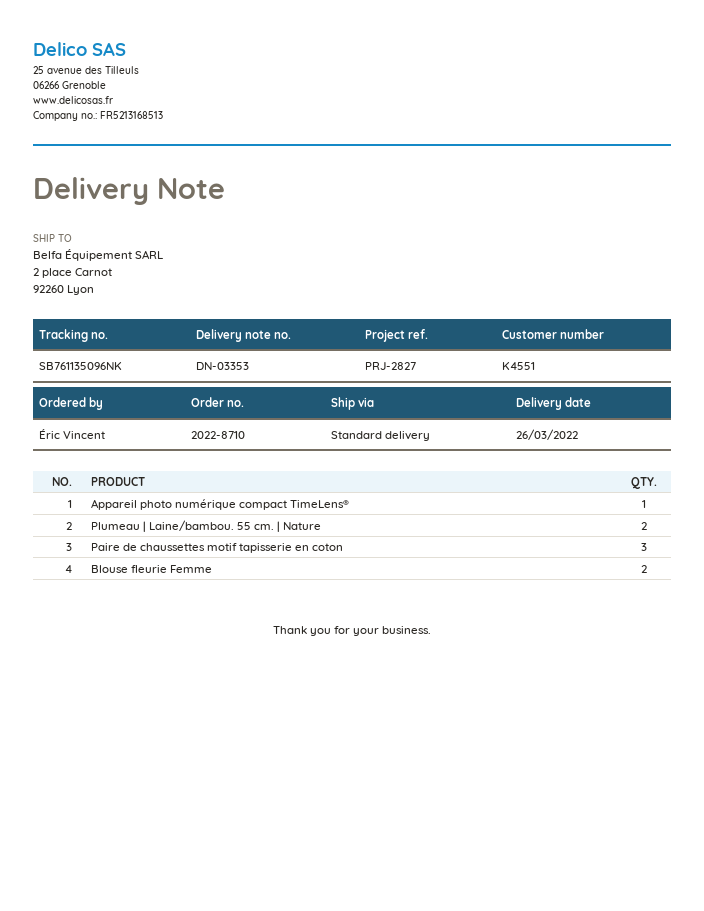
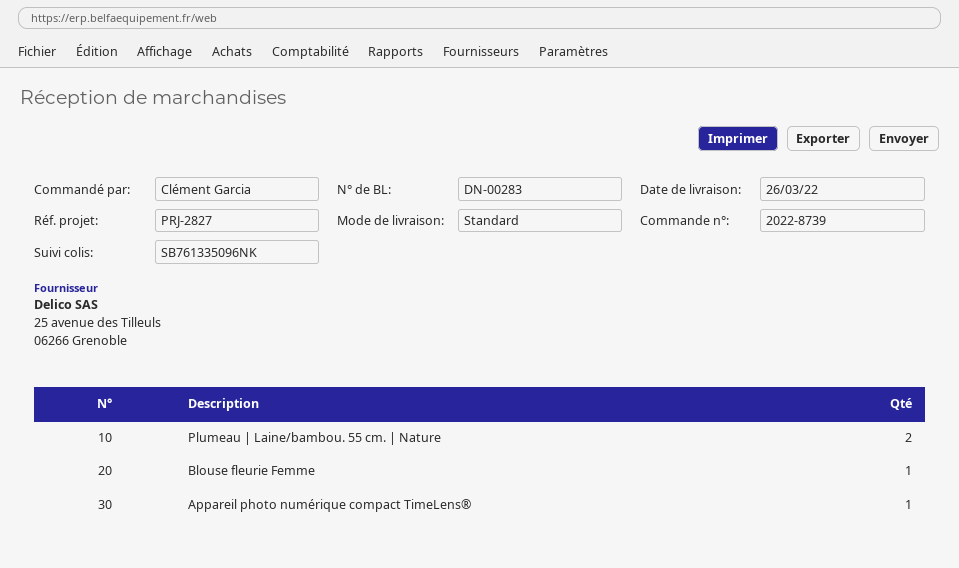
order number: 2022-8710 -> 2022-8739
delivery note number: DN-03353 -> DN-00283
ordered by: Éric Vincent -> Clément Garcia
tracking number: SB761135096NK -> SB761335096NK
Paire de chaussettes motif tapisserie en coton: 3 -> none
Blouse fleurie Femme: 2 -> 1

